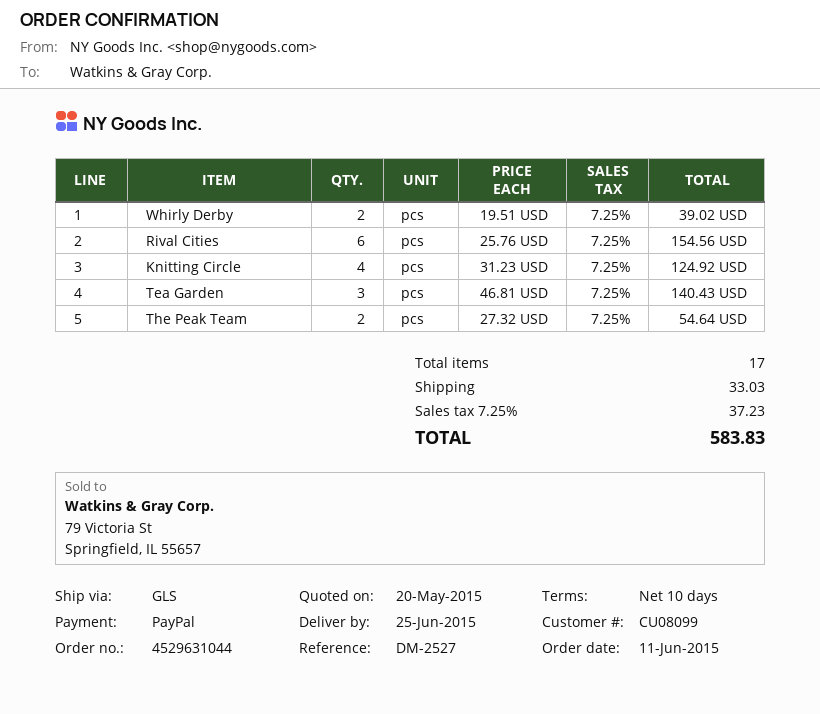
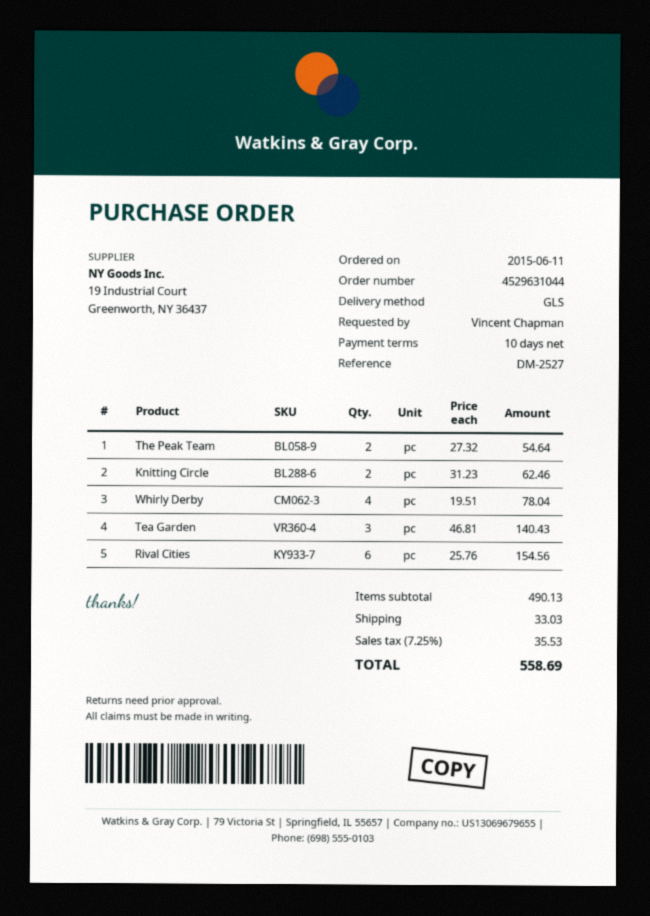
Whirly Derby: 2 x 19.51 = 39.02 -> 4 x 19.51 = 78.04
Knitting Circle: 4 x 31.23 = 124.92 -> 2 x 31.23 = 62.46
tax: 7.25% = 37.23 -> 7.25% = 35.53
total: 583.83 -> 558.69

